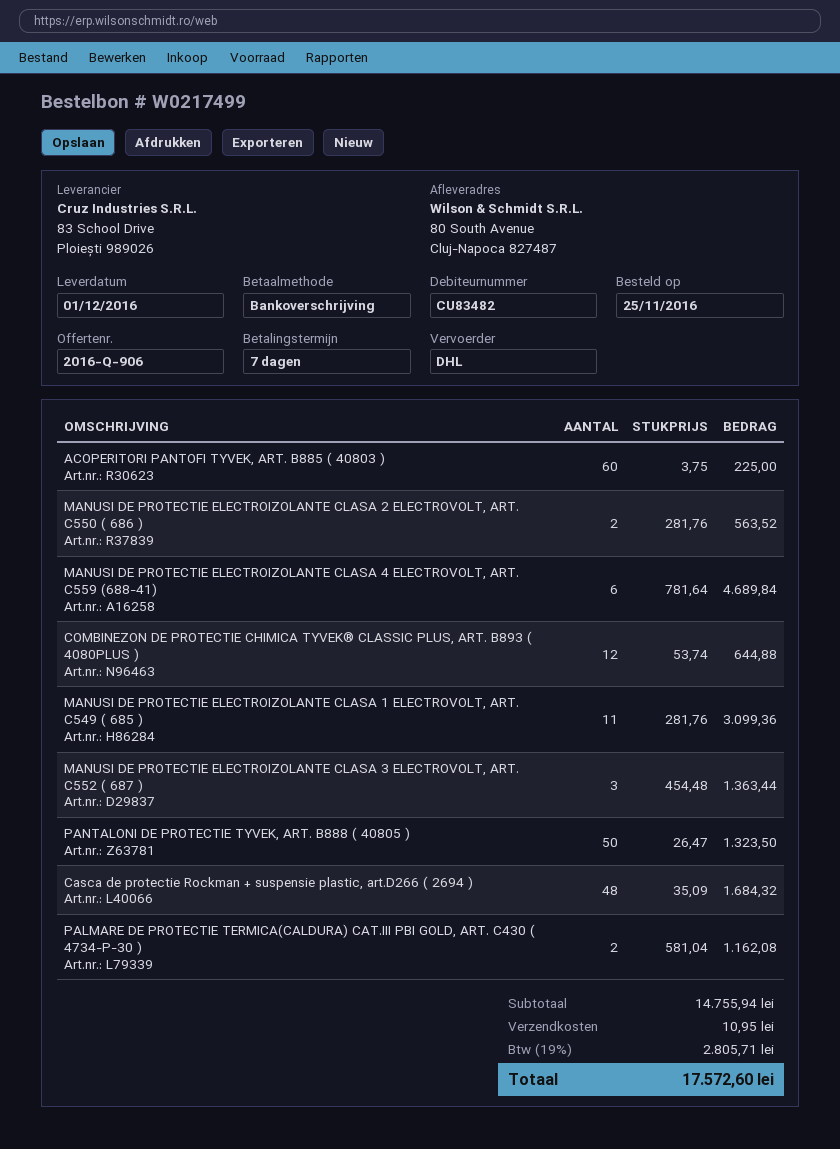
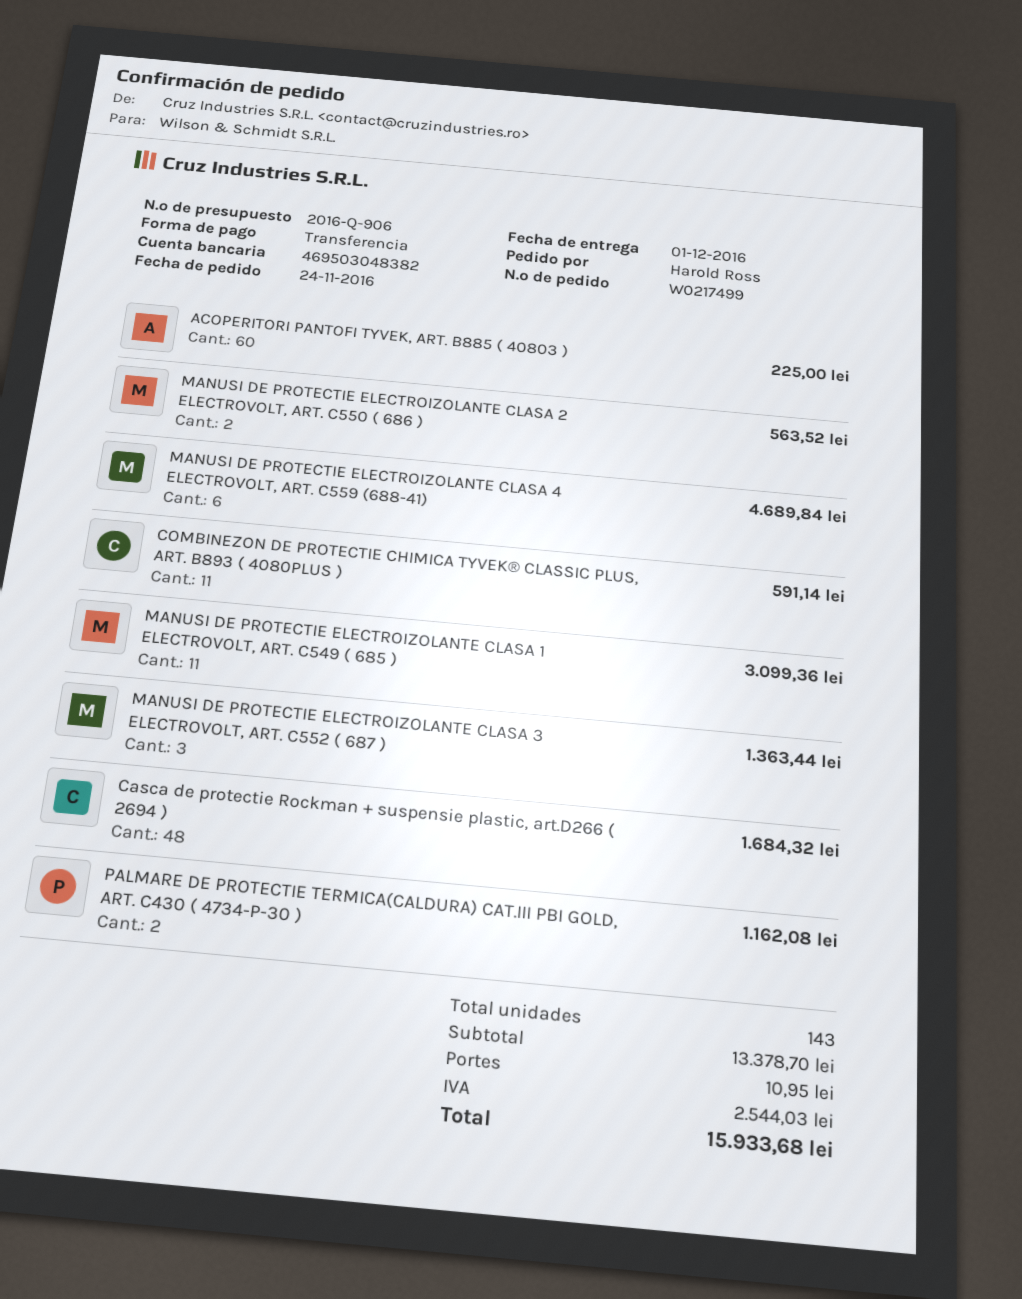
order date: 2016-11-25 -> 2016-11-24
COMBINEZON DE PROTECTIE CHIMICA TYVEK® CLASSIC PLUS, ART. B893 ( 4080PLUS ): 12 for 644.88 -> 11 for 591.14
PANTALONI DE PROTECTIE TYVEK, ART. B888 ( 40805 ): 50 for 1323.50 -> none
subtotal: 14755.94 -> 13378.70
tax: 2805.71 -> 2544.03
total: 17572.60 -> 15933.68

